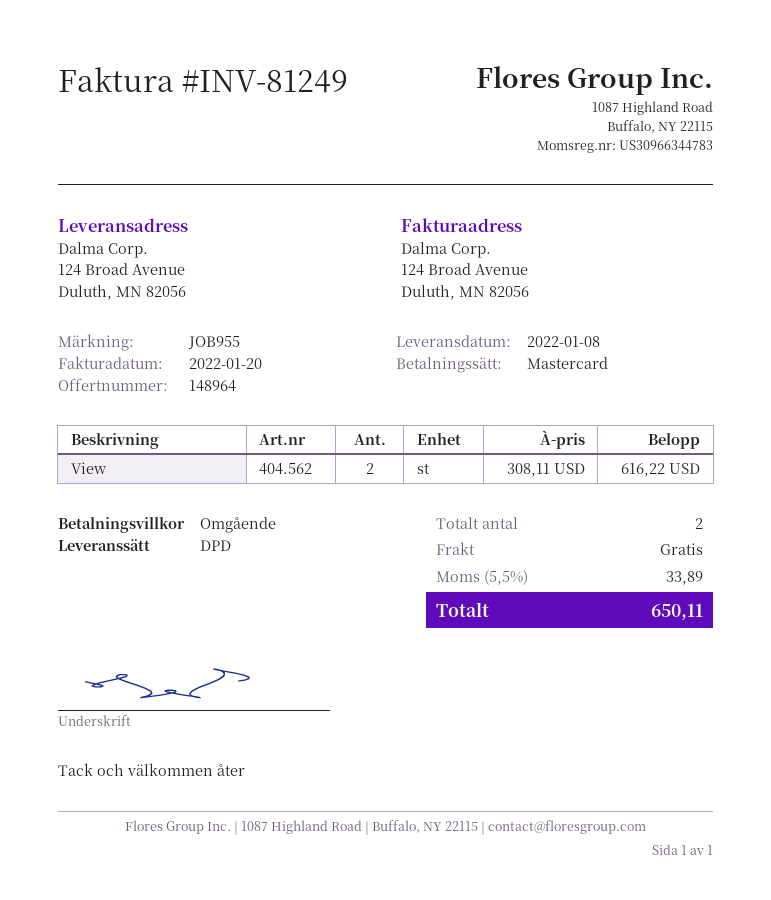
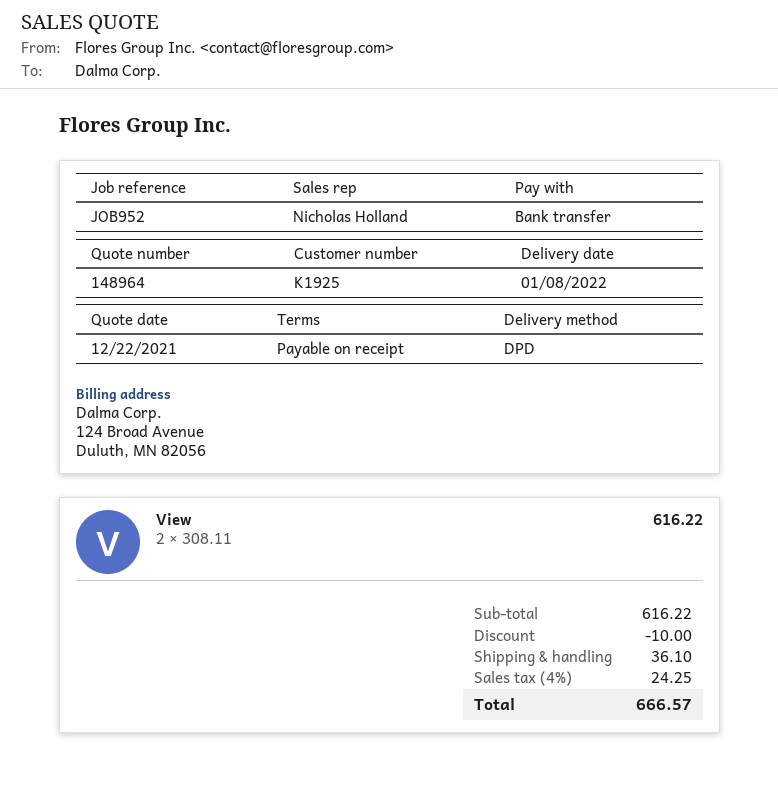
reference: JOB955 -> JOB952
payment method: Mastercard -> bank transfer
discount: none -> 10.00
shipping: 0.00 -> 36.10
tax: 5.5% = 33.89 -> 4% = 24.25
total: 650.11 -> 666.57

